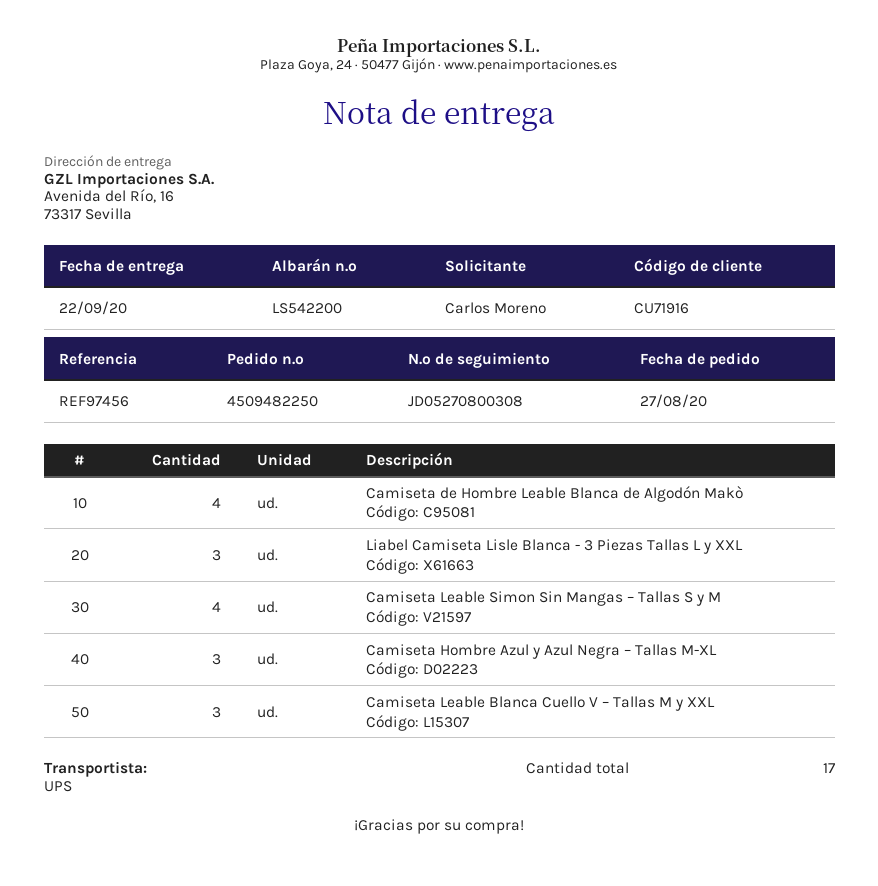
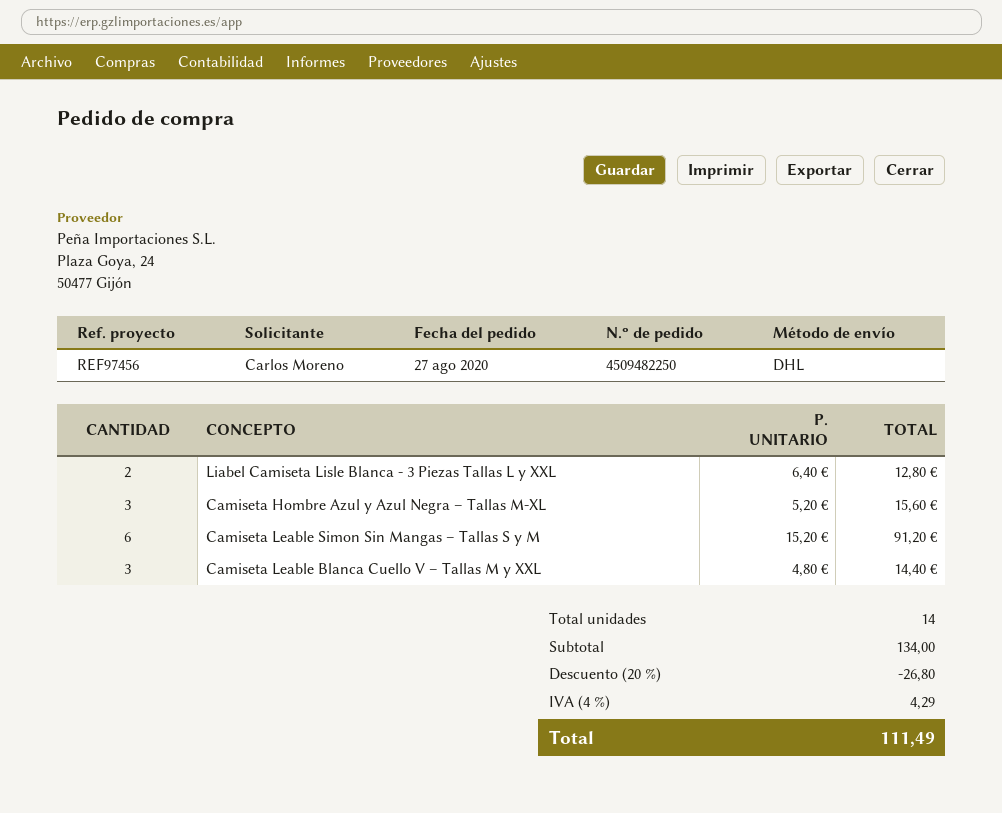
shipping method: UPS -> DHL
Camiseta de Hombre Leable Blanca de Algodón Makò: 4 -> none
Liabel Camiseta Lisle Blanca - 3 Piezas Tallas L y XXL: 3 -> 2
Camiseta Leable Simon Sin Mangas – Tallas S y M: 4 -> 6
total quantity: 17 -> 14

